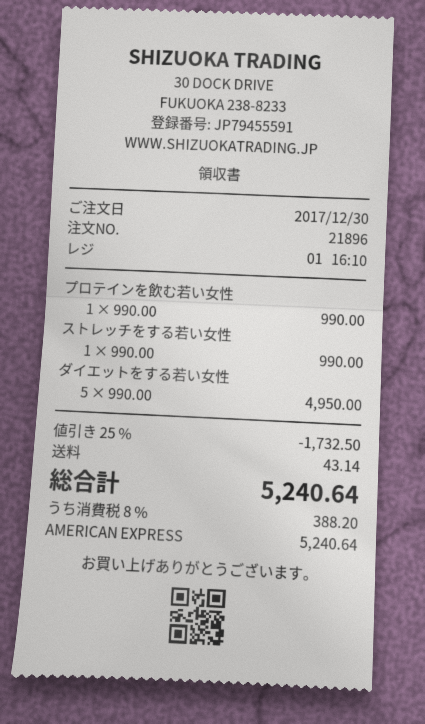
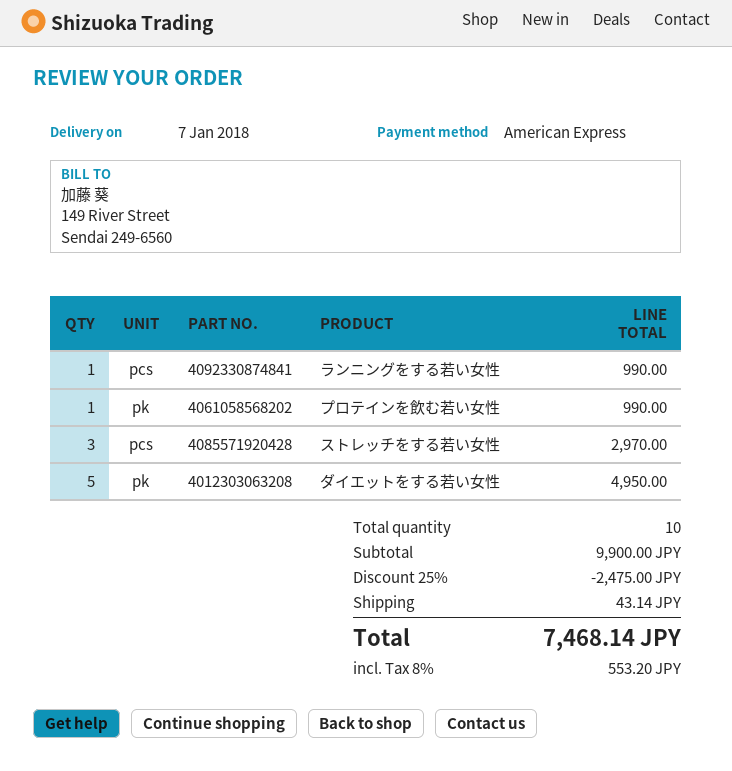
ストレッチをする若い女性: 1 for 990.00 -> 3 for 2970.00
ランニングをする若い女性: none -> 1 for 990.00
discount: 25% = 1732.50 -> 25% = 2475.00
tax: 8% = 388.20 -> 8% = 553.20
total: 5240.64 -> 7468.14

